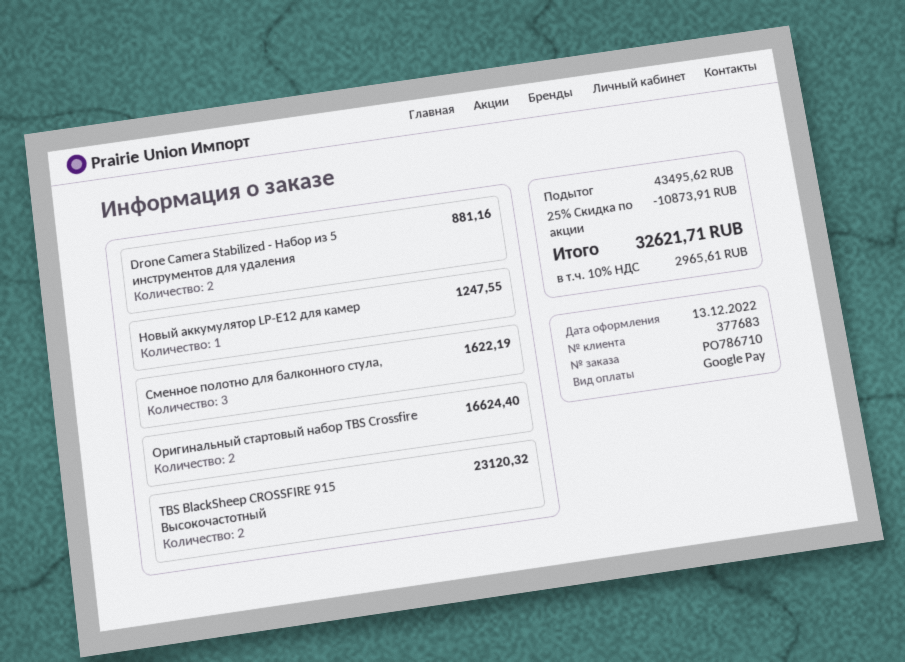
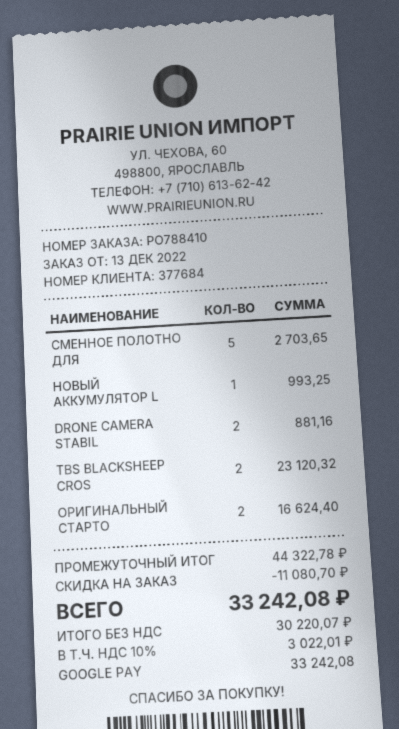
order number: PO786710 -> PO788410
customer number: 377683 -> 377684
Новый аккумулятор LP-E12 для камер: 1 for 1247.55 -> 1 for 993.25
Сменное полотно для балконного стула,: 3 for 1622.19 -> 5 for 2703.65
subtotal: 43495.62 -> 44322.78
discount: 10873.91 -> 11080.70
tax: 10% = 2965.61 -> 10% = 3022.01
total: 32621.71 -> 33242.08

